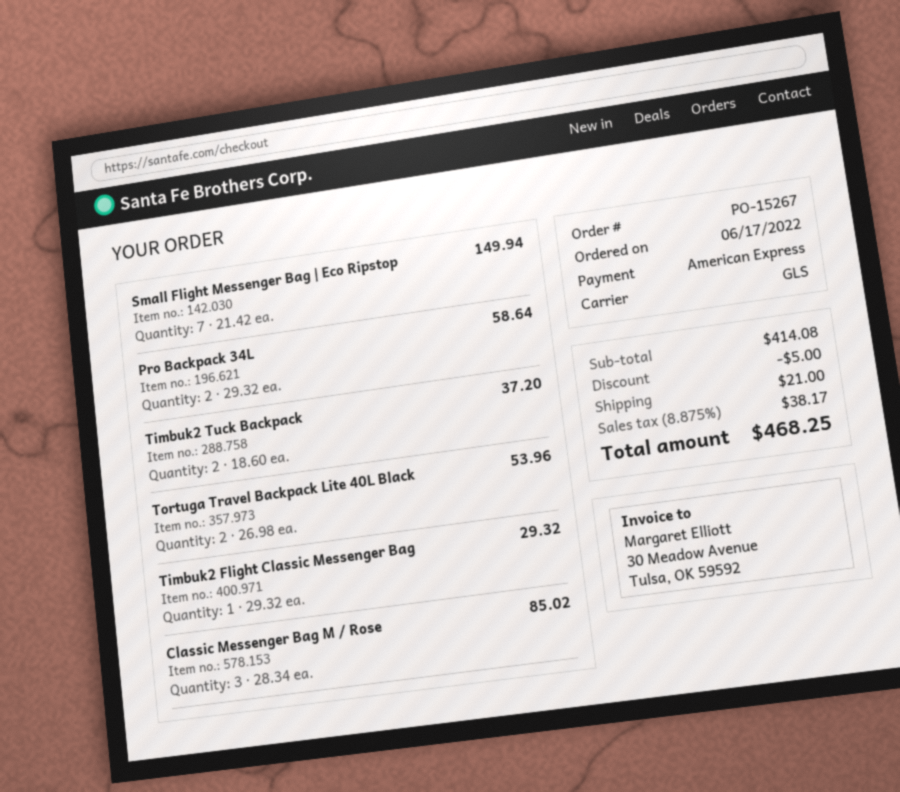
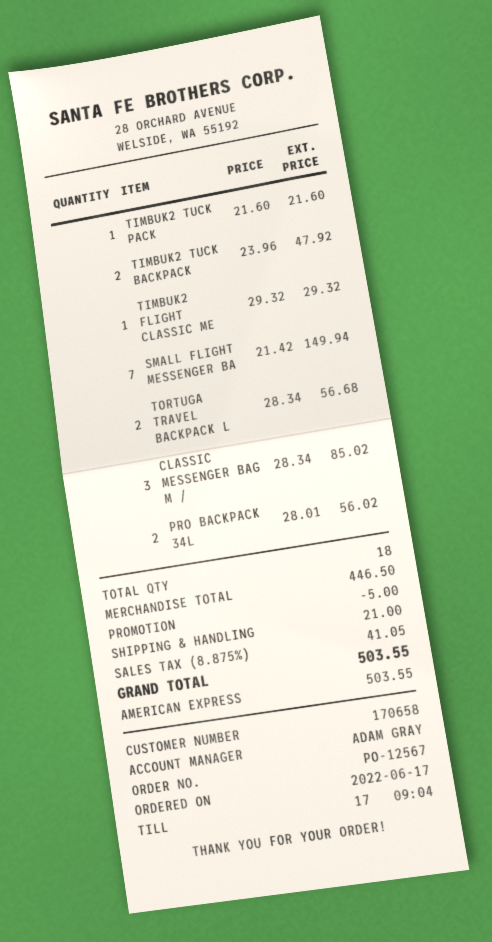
order number: PO-15267 -> PO-12567
Pro Backpack 34L: 2 x 29.32 = 58.64 -> 2 x 28.01 = 56.02
Timbuk2 Tuck Backpack: 2 x 18.60 = 37.20 -> 2 x 23.96 = 47.92
Tortuga Travel Backpack Lite 40L Black: 2 x 26.98 = 53.96 -> 2 x 28.34 = 56.68
TIMBUK2 TUCK PACK: none -> 1 x 21.60 = 21.60
subtotal: 414.08 -> 446.50
tax: 8.875% = 38.17 -> 8.875% = 41.05
total: 468.25 -> 503.55

